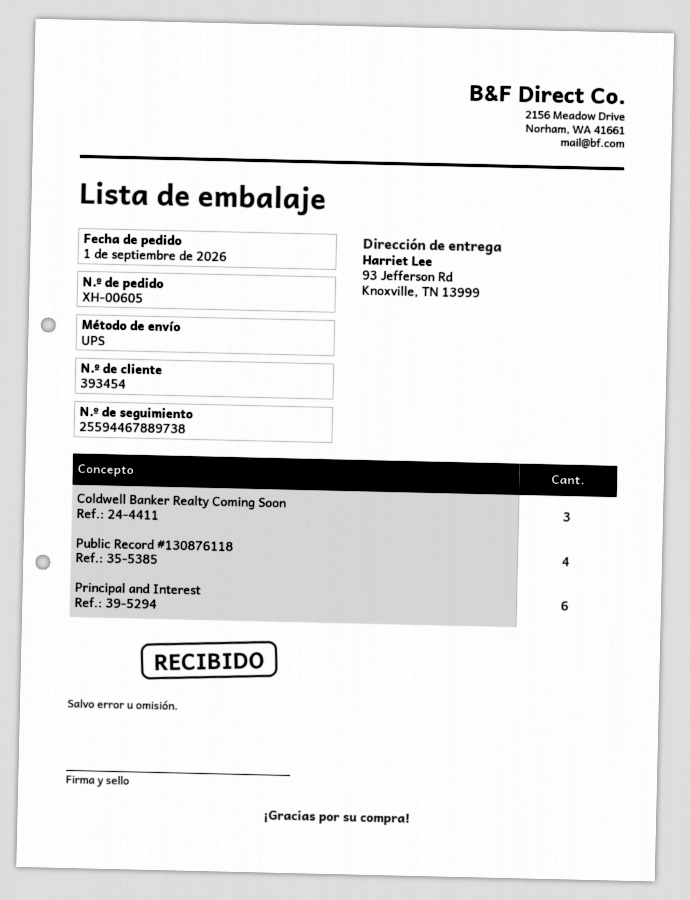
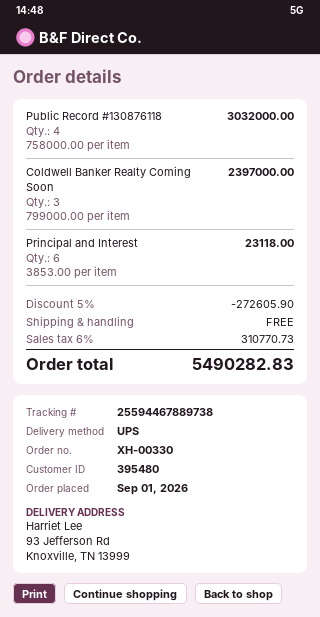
order number: XH-00605 -> XH-00330
customer number: 393454 -> 395480

